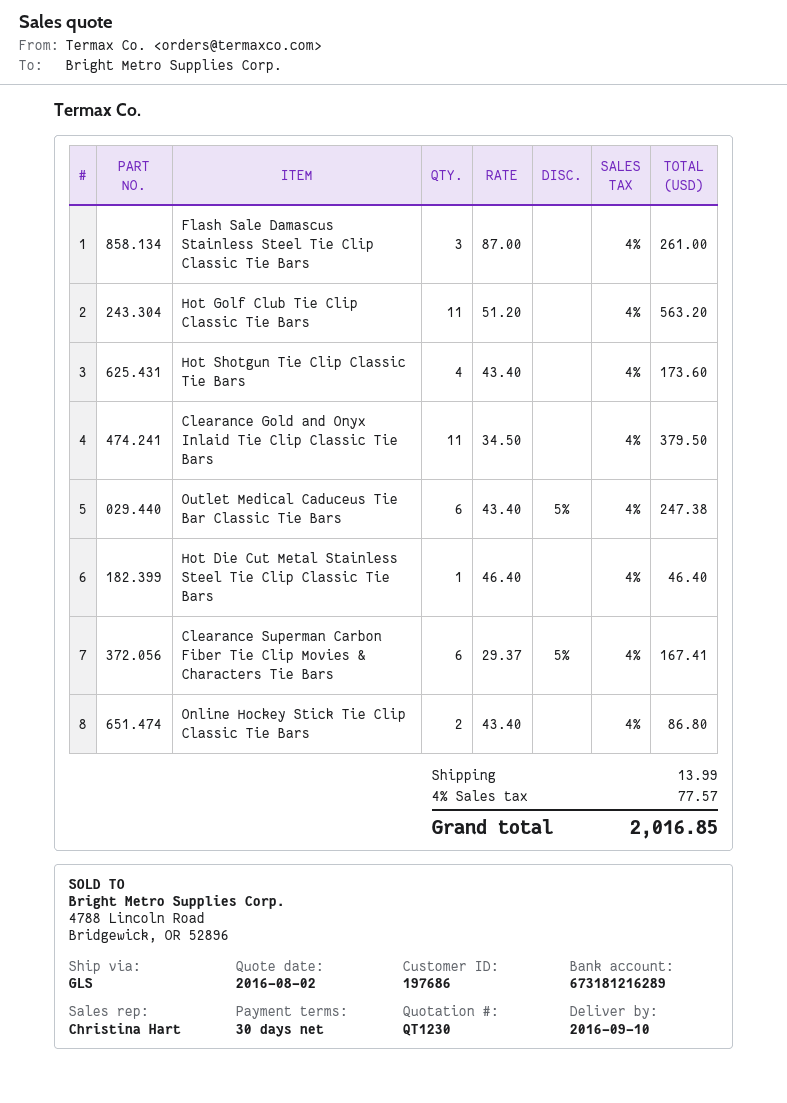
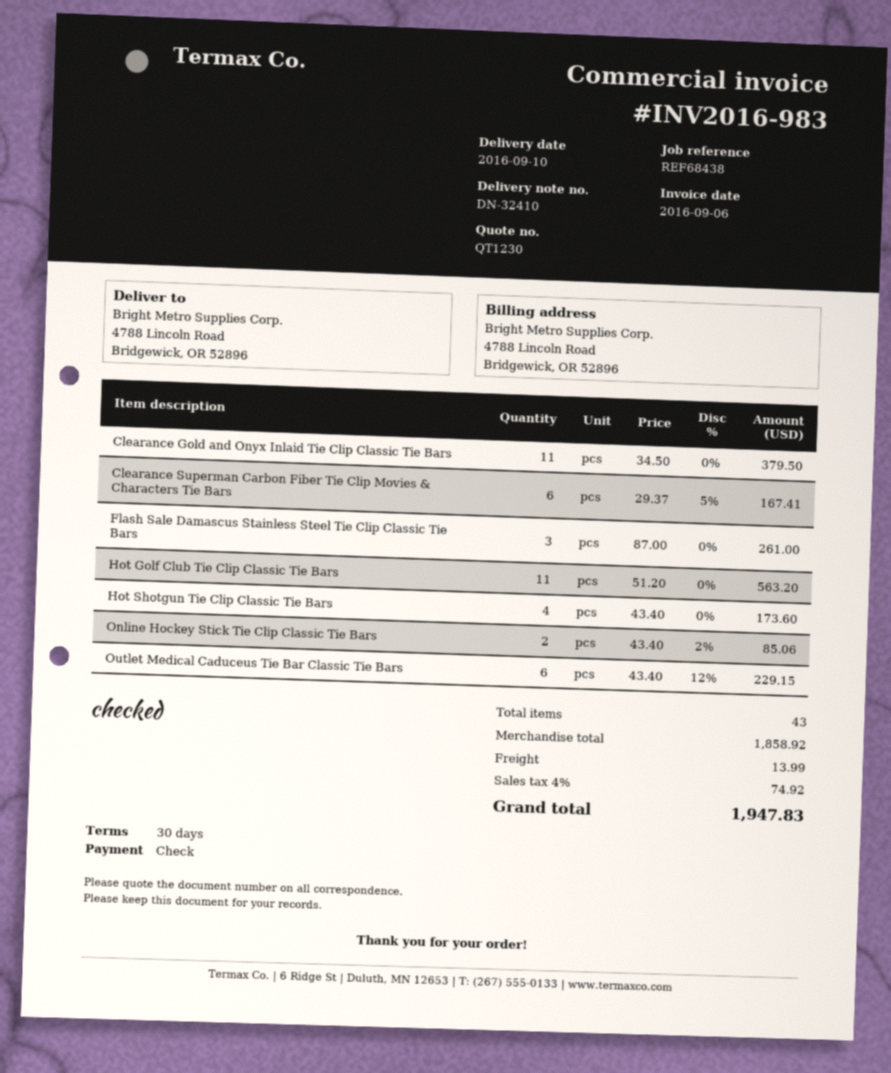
Outlet Medical Caduceus Tie Bar Classic Tie Bars: 6 x 43.40 - 5% = 247.38 -> 6 x 43.40 - 12% = 229.15
Hot Die Cut Metal Stainless Steel Tie Clip Classic Tie Bars: 1 x 46.40 = 46.40 -> none
Online Hockey Stick Tie Clip Classic Tie Bars: 2 x 43.40 = 86.80 -> 2 x 43.40 - 2% = 85.06
tax: 4% = 77.57 -> 4% = 74.92
total: 2016.85 -> 1947.83

